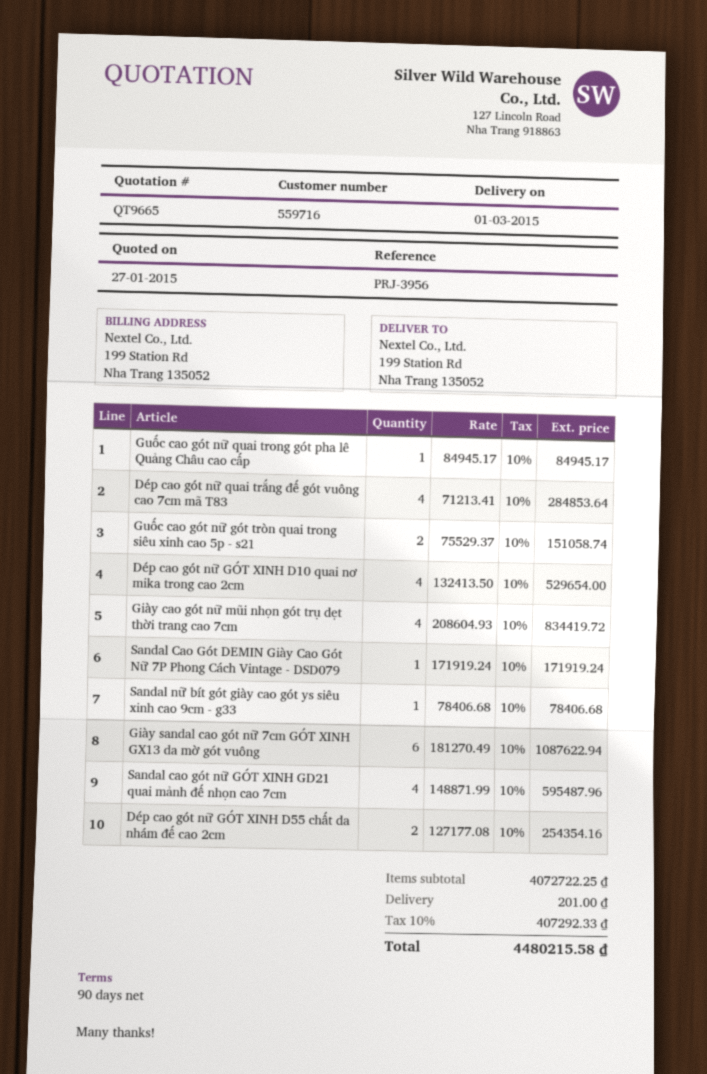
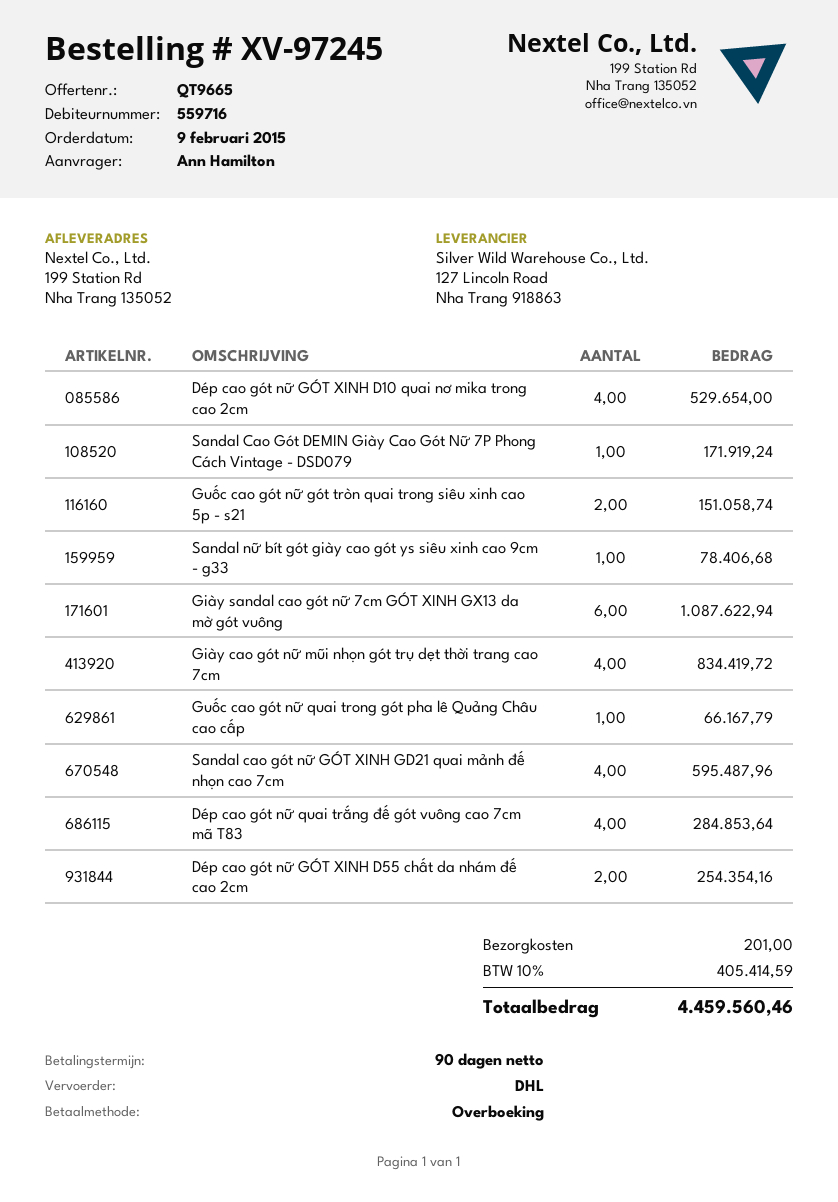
Guốc cao gót nữ quai trong gót pha lê Quảng Châu cao cấp: 1 for 84945.17 -> 1 for 66167.79
tax: 10% = 407292.33 -> 10% = 405414.59
total: 4480215.58 -> 4459560.46

